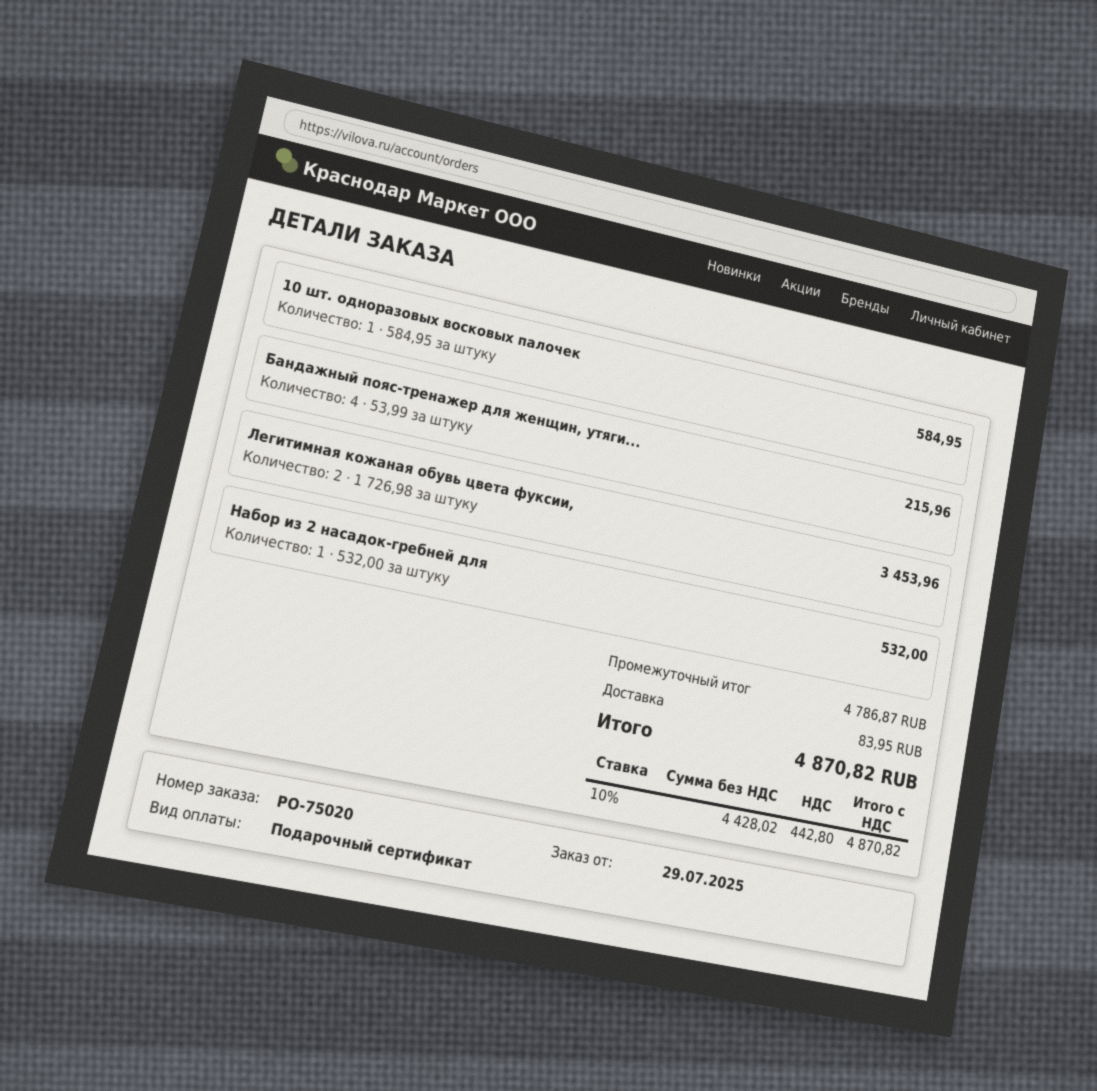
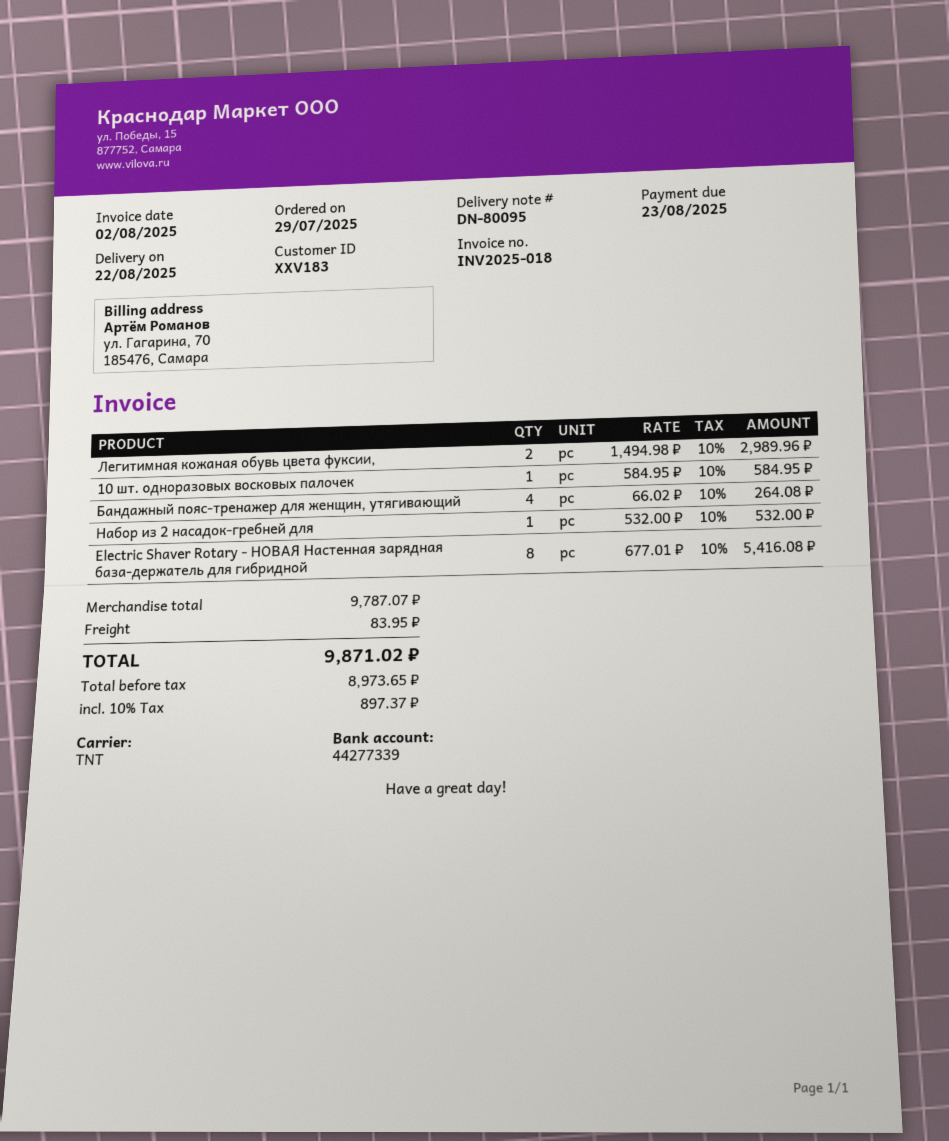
Бандажный пояс-тренажер для женщин, утяги...: 4 x 53.99 = 215.96 -> 4 x 66.02 = 264.08
Легитимная кожаная обувь цвета фуксии,: 2 x 1726.98 = 3453.96 -> 2 x 1494.98 = 2989.96
Electric Shaver Rotary - НОВАЯ Настенная зарядная база-держатель для гибридной: none -> 8 x 677.01 = 5416.08
subtotal: 4786.87 -> 9787.07
net: 4428.02 -> 8973.65
tax: 10% = 442.80 -> 10% = 897.37
total: 4870.82 -> 9871.02

